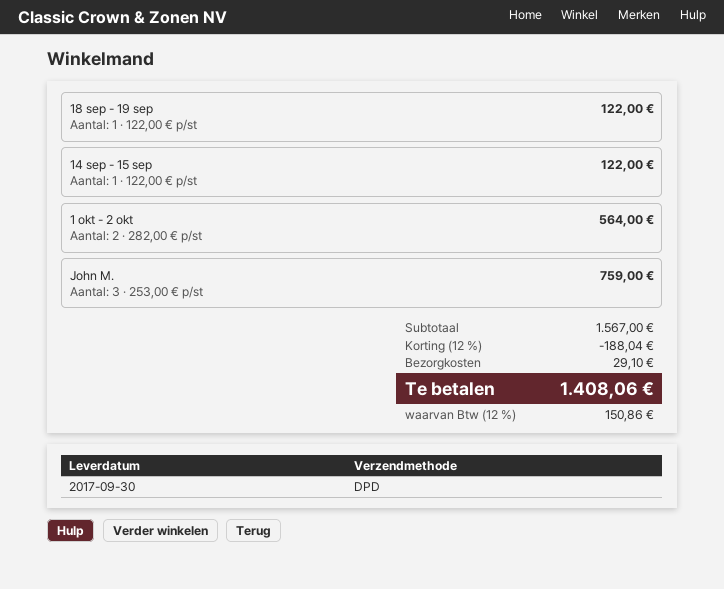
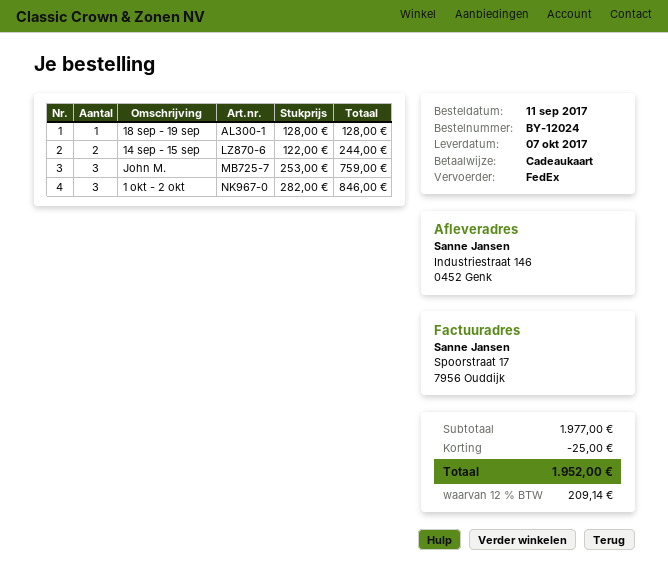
delivery date: 2017-09-30 -> 2017-10-07
shipping method: DPD -> FedEx
18 sep - 19 sep: 1 x 122.00 = 122.00 -> 1 x 128.00 = 128.00
14 sep - 15 sep: 1 x 122.00 = 122.00 -> 2 x 122.00 = 244.00
1 okt - 2 okt: 2 x 282.00 = 564.00 -> 3 x 282.00 = 846.00
subtotal: 1567.00 -> 1977.00
discount: 188.04 -> 25.00
shipping: 29.10 -> none
tax: 12% = 150.86 -> 12% = 209.14
total: 1408.06 -> 1952.00

